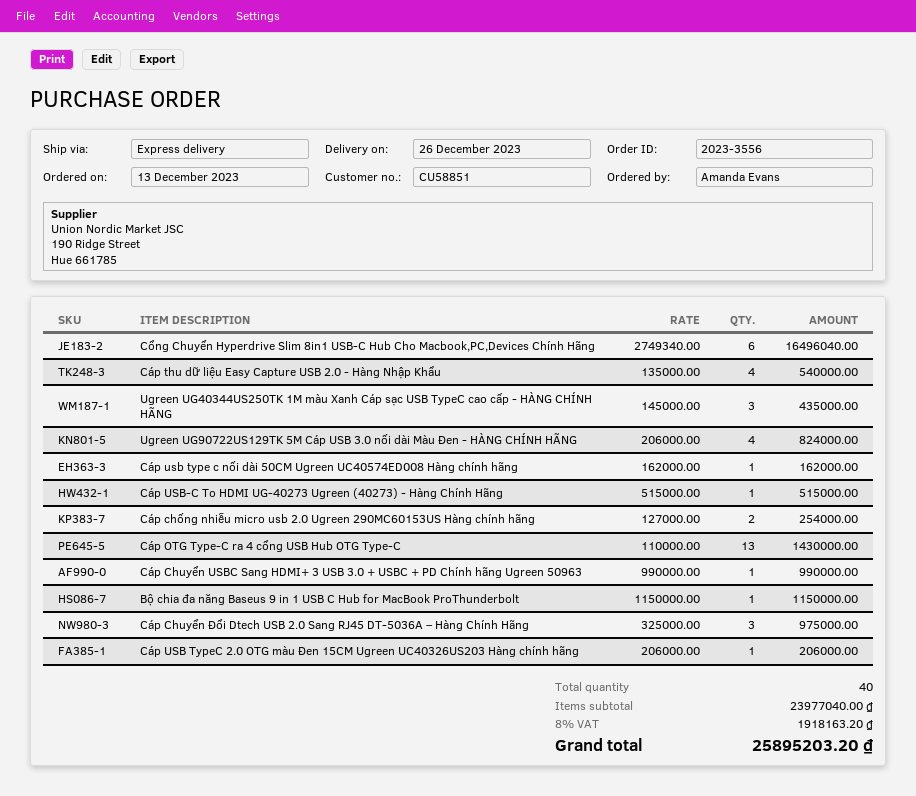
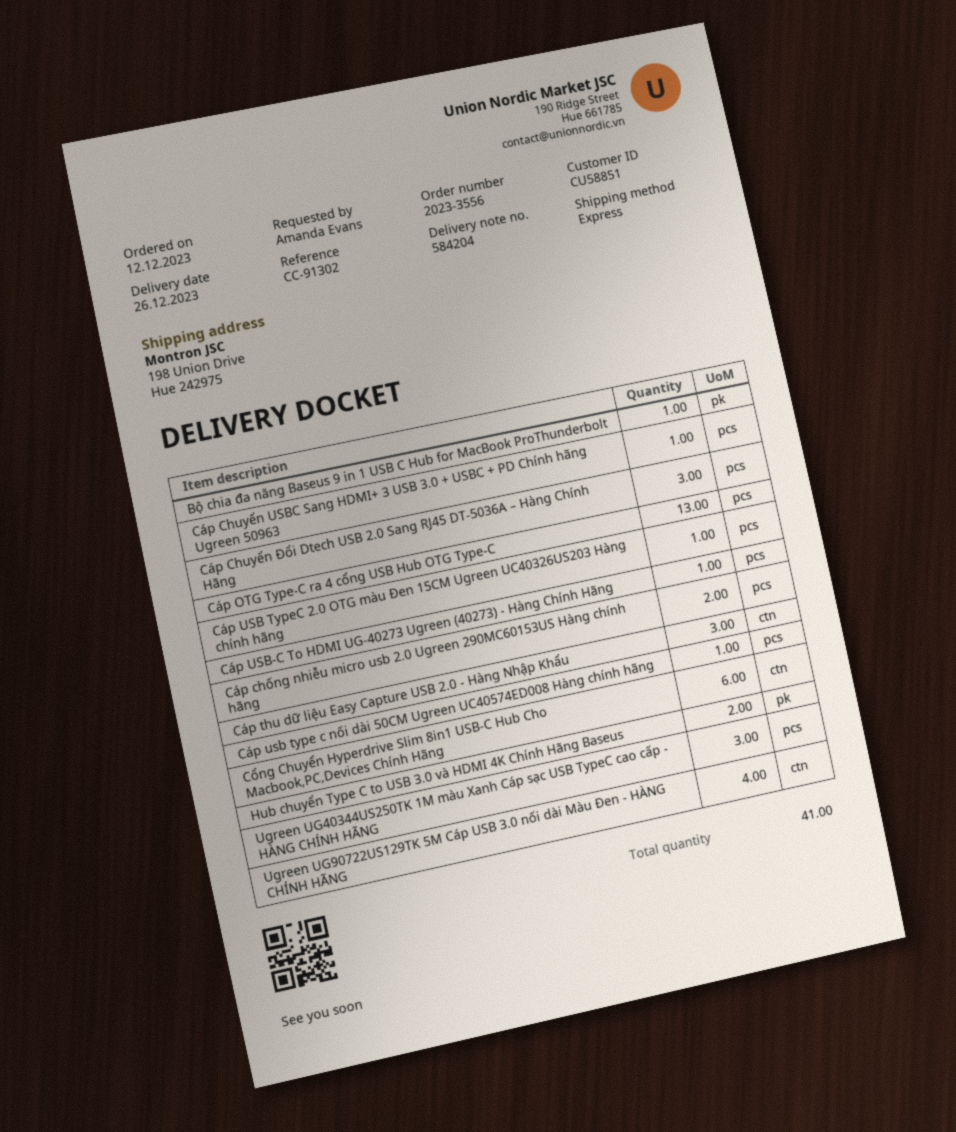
order date: 2023-12-13 -> 2023-12-12
Cáp thu dữ liệu Easy Capture USB 2.0 - Hàng Nhập Khẩu: 4 -> 3
Hub chuyển Type C to USB 3.0 và HDMI 4K Chính Hãng Baseus: none -> 2
total quantity: 40 -> 41

